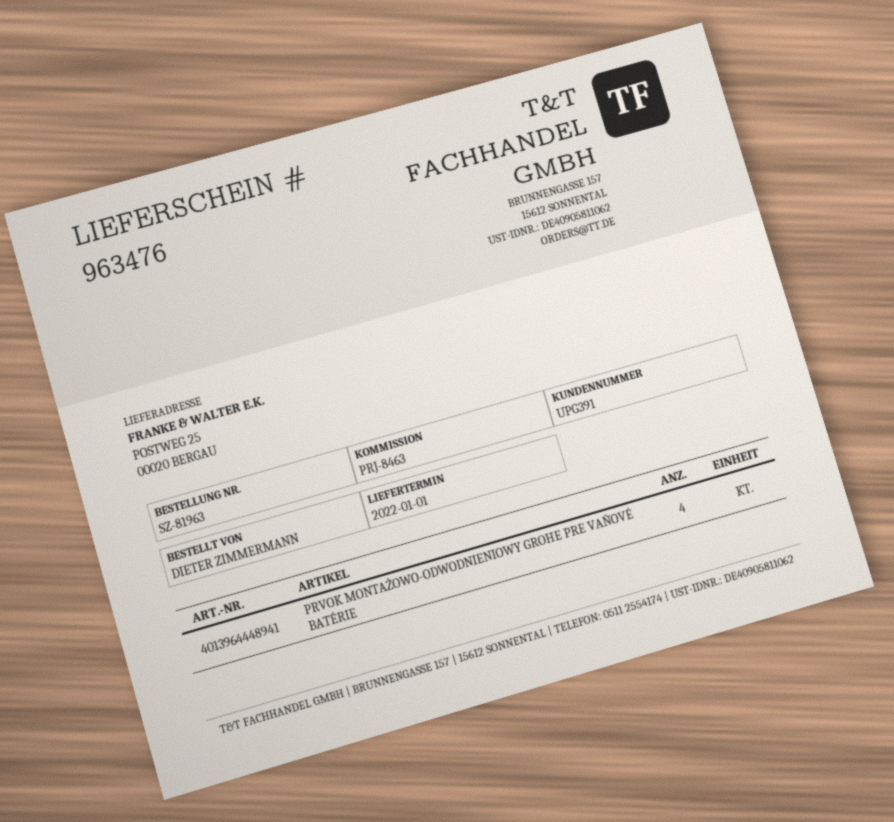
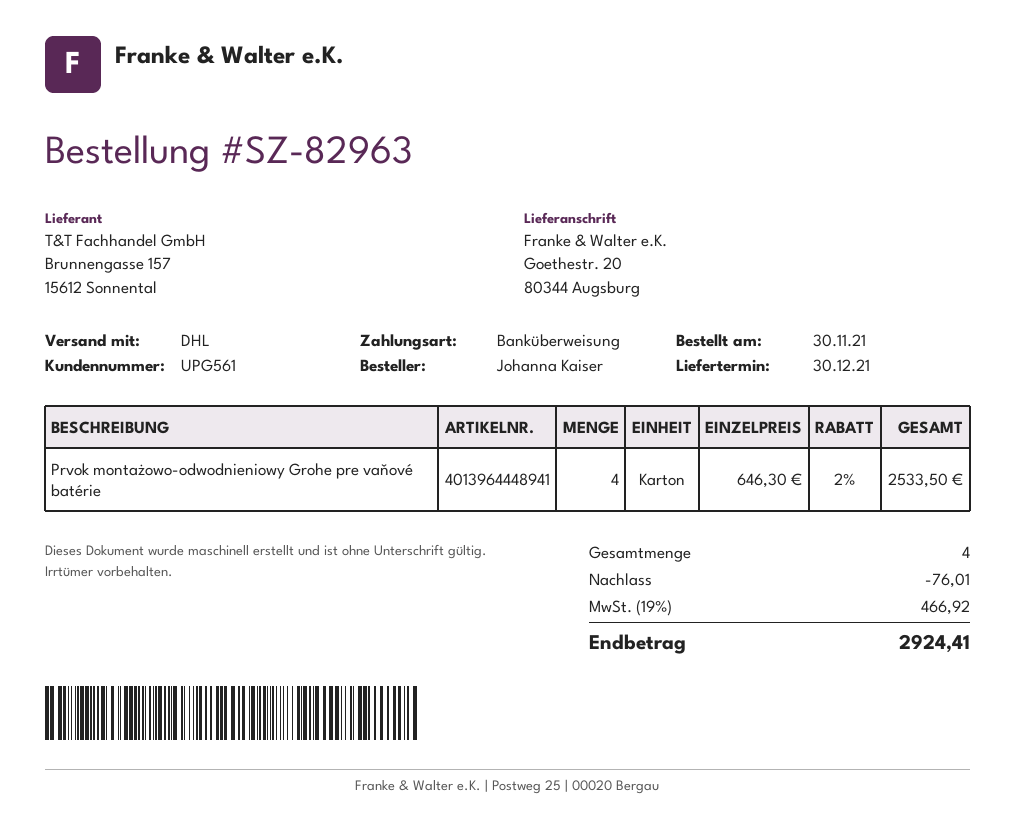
order number: SZ-81963 -> SZ-82963
delivery date: 2022-01-01 -> 2021-12-30
customer number: UPG391 -> UPG561
ordered by: DIETER ZIMMERMANN -> Johanna Kaiser
ship to: POSTWEG 25, 00020 BERGAU -> Goethestr. 20, 80344 Augsburg

